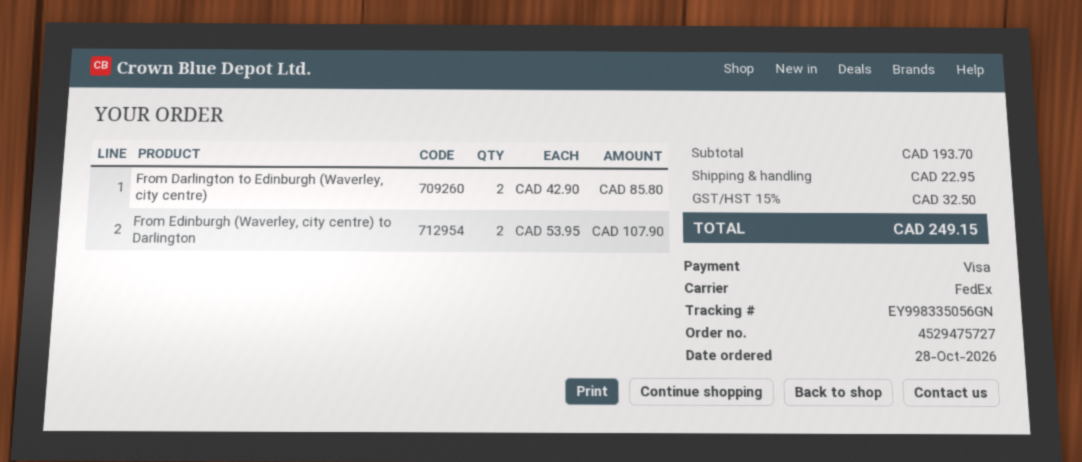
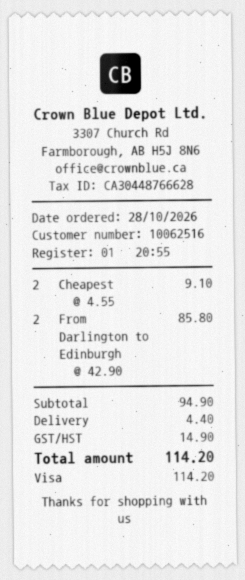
From Edinburgh (Waverley, city centre) to Darlington: 2 x 53.95 = 107.90 -> none
Cheapest: none -> 2 x 4.55 = 9.10
subtotal: 193.70 -> 94.90
shipping: 22.95 -> 4.40
tax: 32.50 -> 14.90
total: 249.15 -> 114.20

